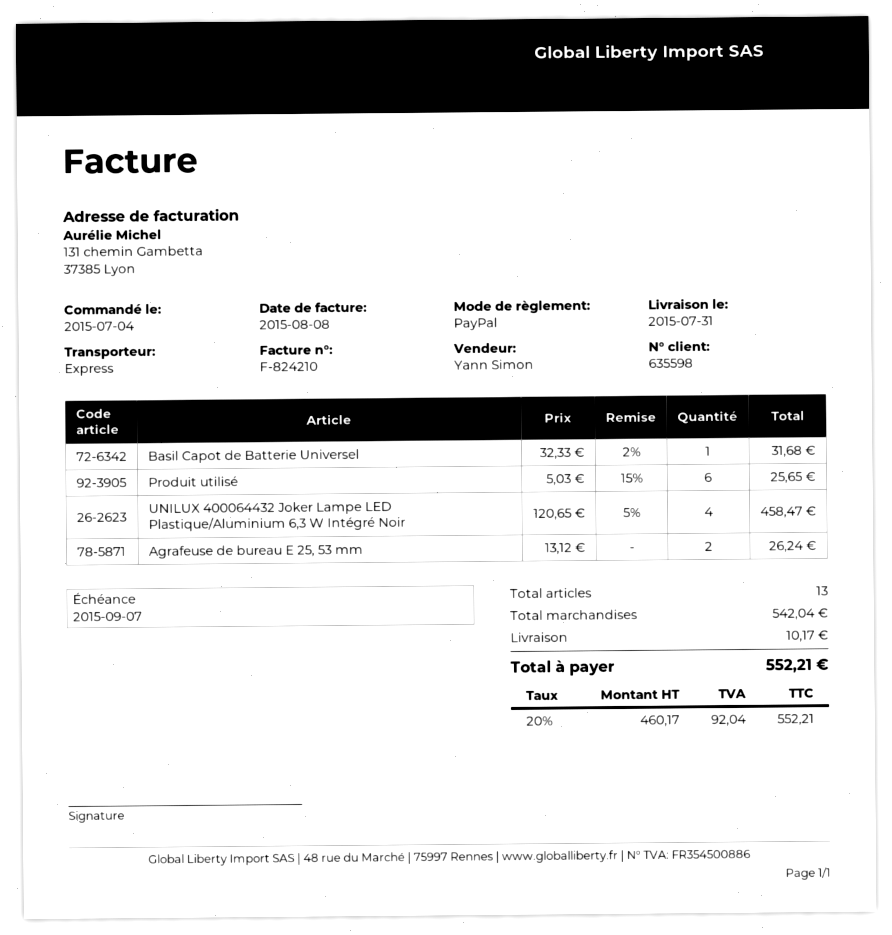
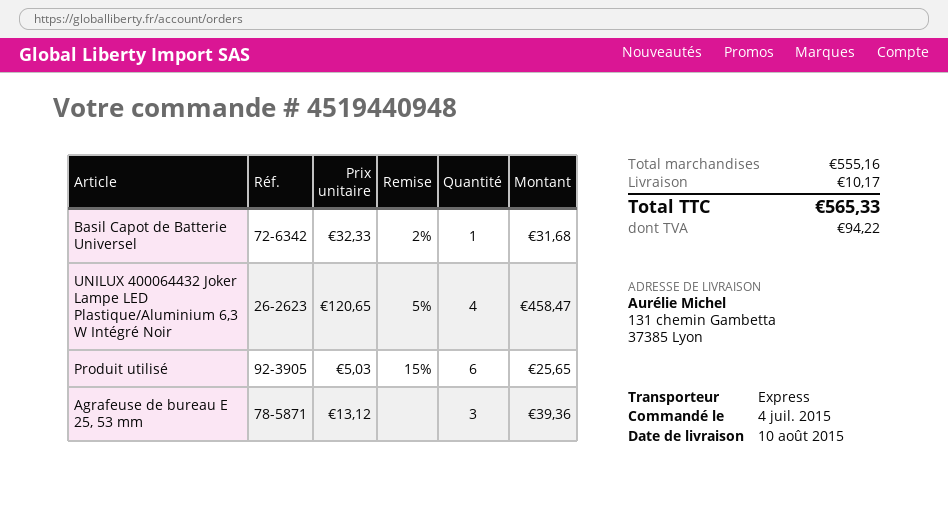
delivery date: 2015-07-31 -> 2015-08-10
Agrafeuse de bureau E 25, 53 mm: 2 x 13.12 = 26.24 -> 3 x 13.12 = 39.36
subtotal: 542.04 -> 555.16
tax: 92.04 -> 94.22
total: 552.21 -> 565.33

